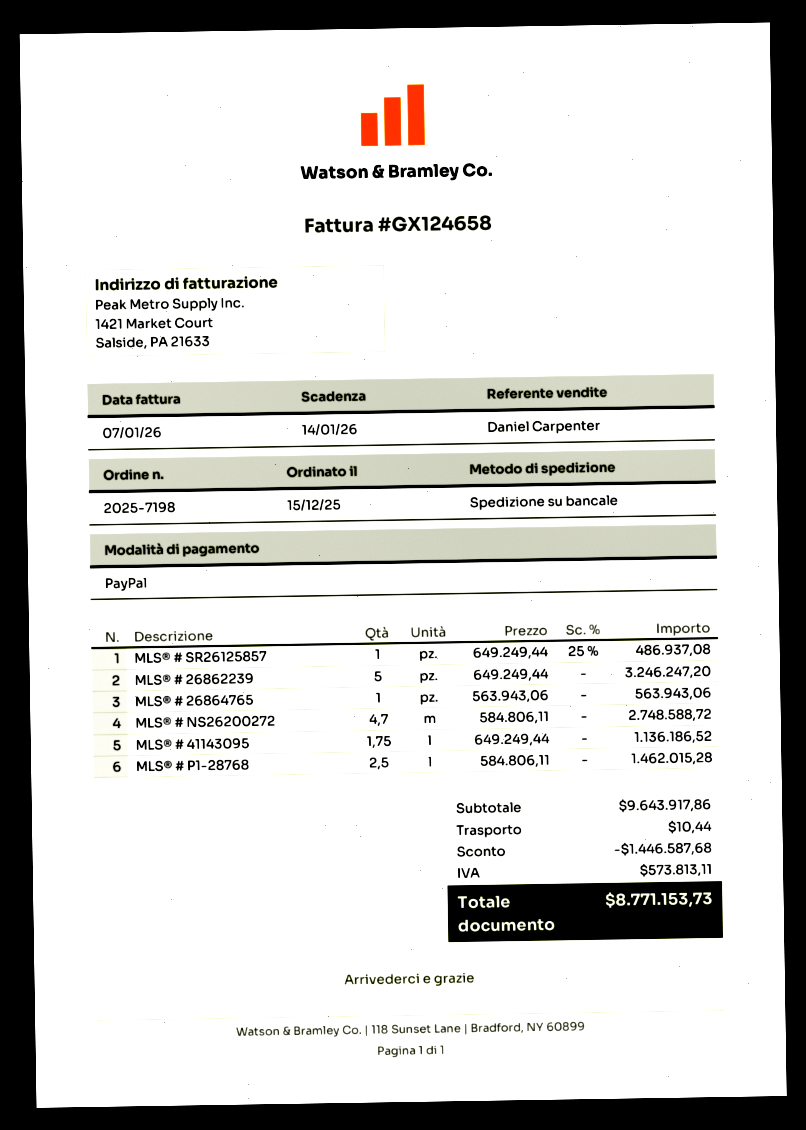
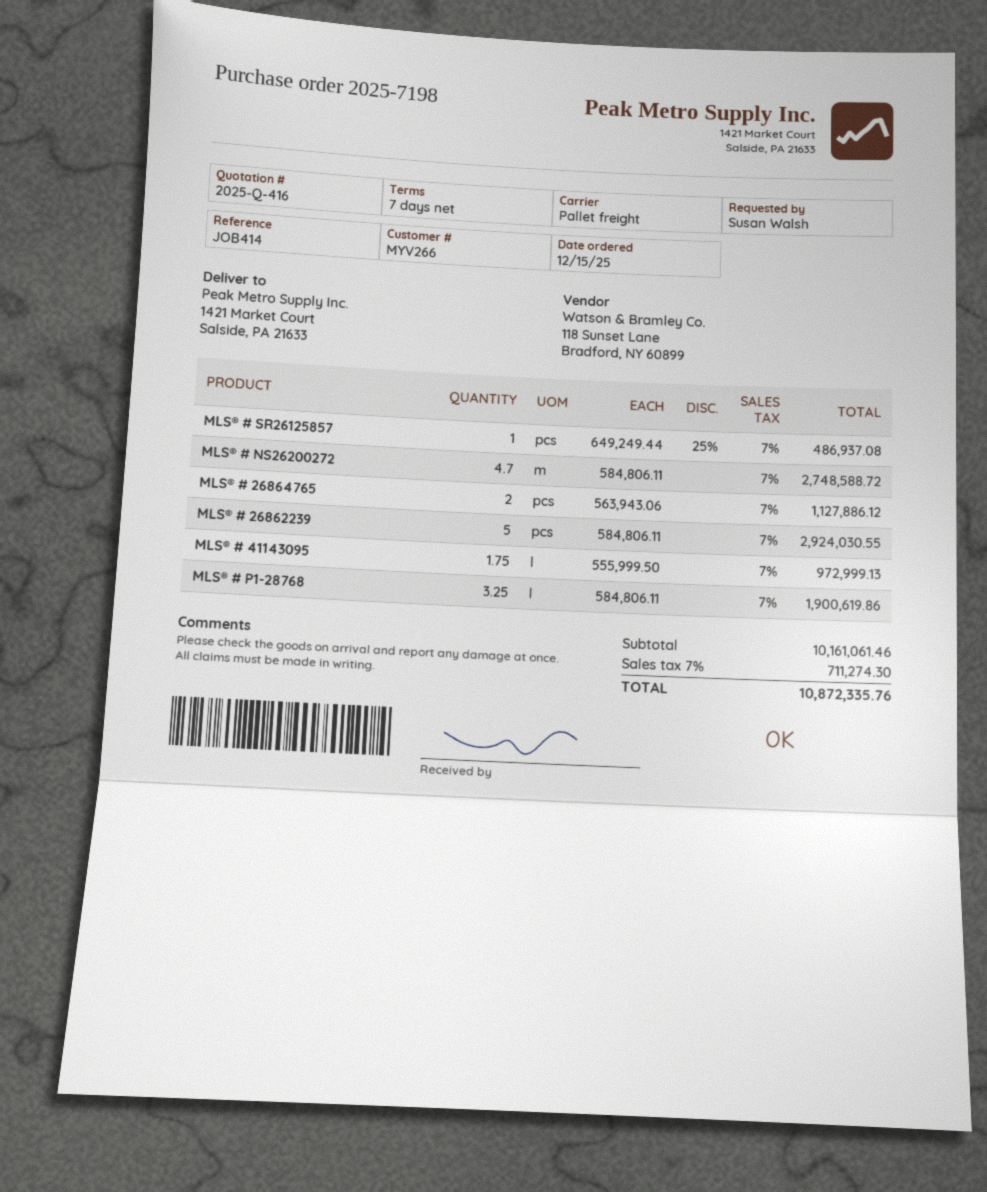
MLS® # 26862239: 5 x 649249.44 = 3246247.20 -> 5 x 584806.11 = 2924030.55
MLS® # 26864765: 1 x 563943.06 = 563943.06 -> 2 x 563943.06 = 1127886.12
MLS® # 41143095: 1.75 x 649249.44 = 1136186.52 -> 1.75 x 555999.50 = 972999.13
MLS® # P1-28768: 2.5 x 584806.11 = 1462015.28 -> 3.25 x 584806.11 = 1900619.86
subtotal: 9643917.86 -> 10161061.46
discount: 1446587.68 -> none
shipping: 10.44 -> none
tax: 573813.11 -> 711274.30
total: 8771153.73 -> 10872335.76

